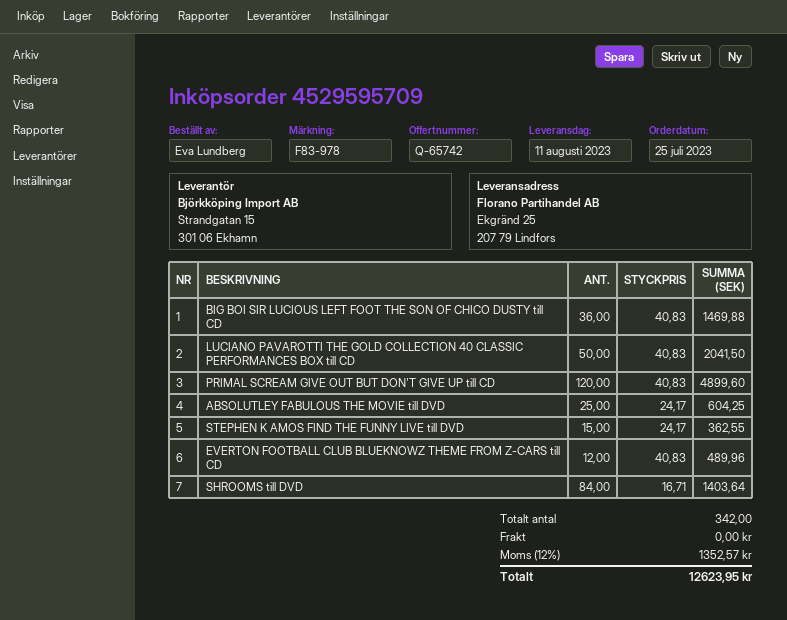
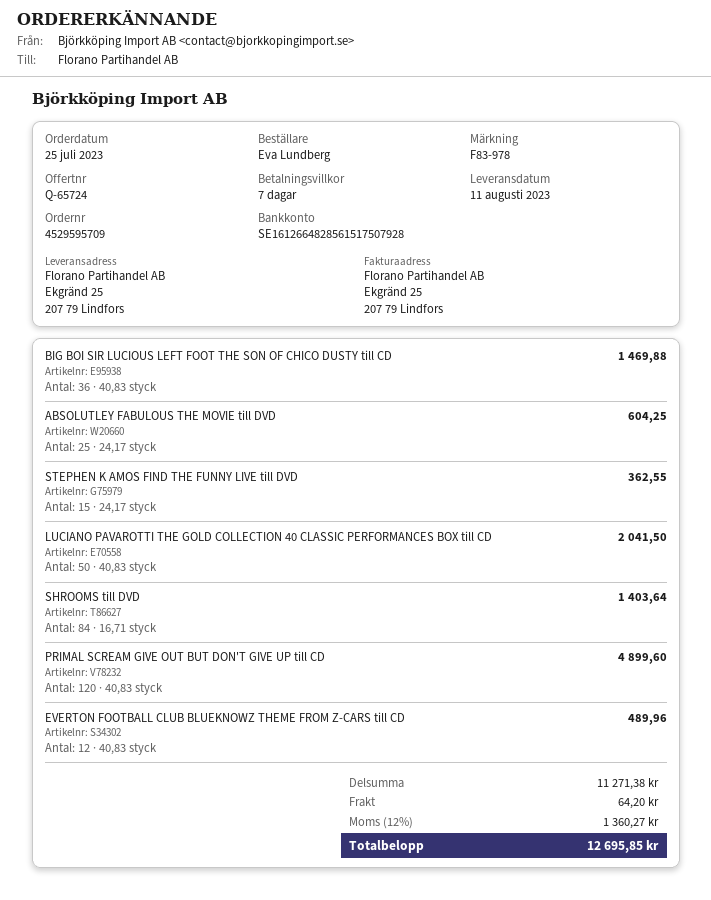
quote number: Q-65742 -> Q-65724
shipping: 0.00 -> 64.20
tax: 12% = 1352.57 -> 12% = 1360.27
total: 12623.95 -> 12695.85

